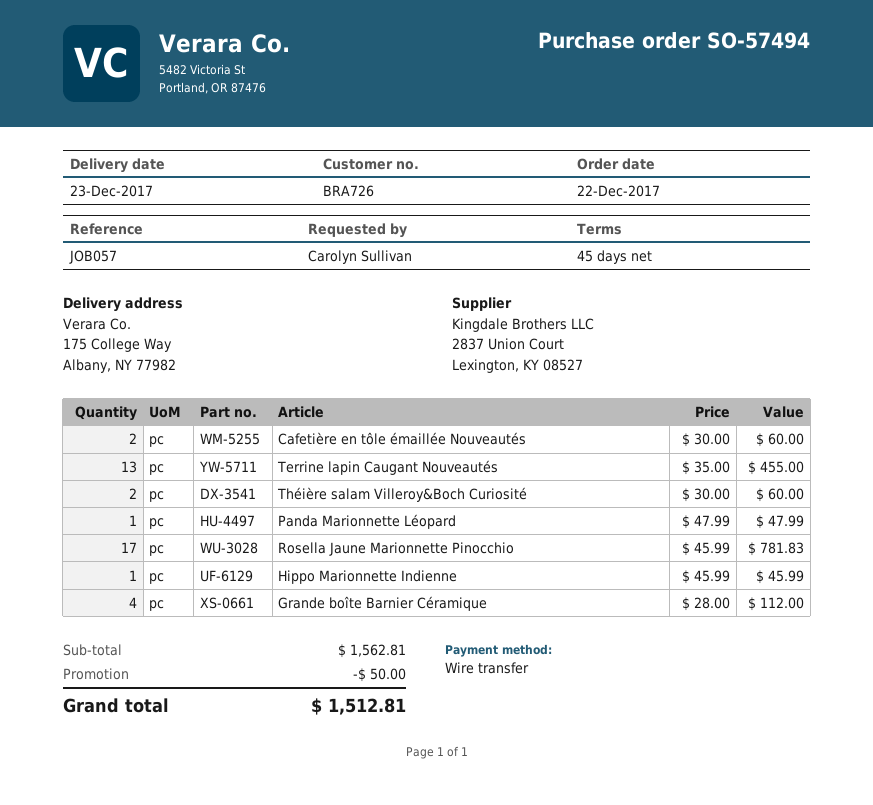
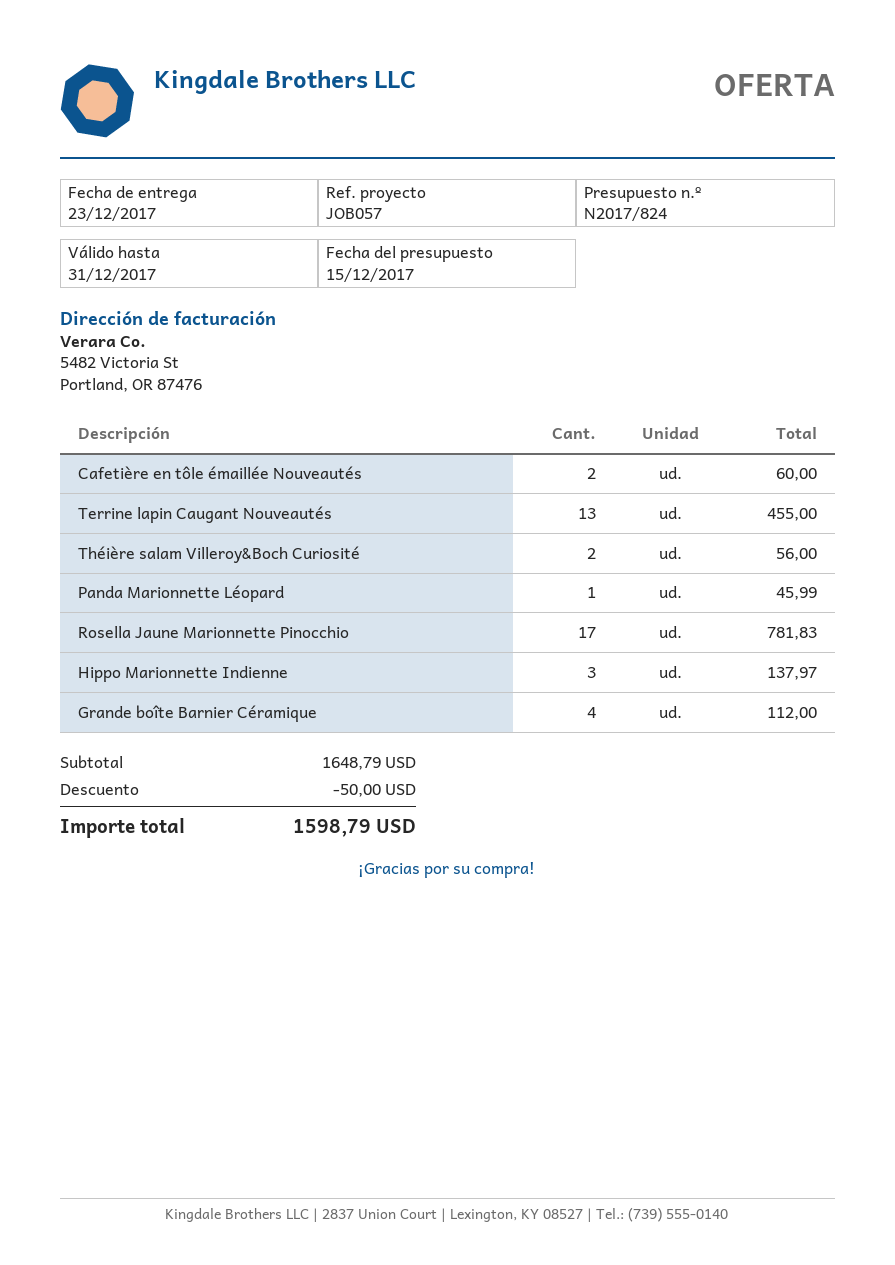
Théière salam Villeroy&Boch Curiosité: 2 for 60.00 -> 2 for 56.00
Panda Marionnette Léopard: 1 for 47.99 -> 1 for 45.99
Hippo Marionnette Indienne: 1 for 45.99 -> 3 for 137.97
subtotal: 1562.81 -> 1648.79
total: 1512.81 -> 1598.79

